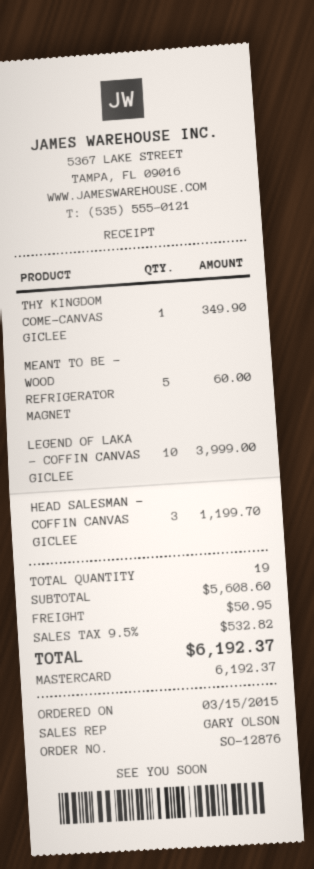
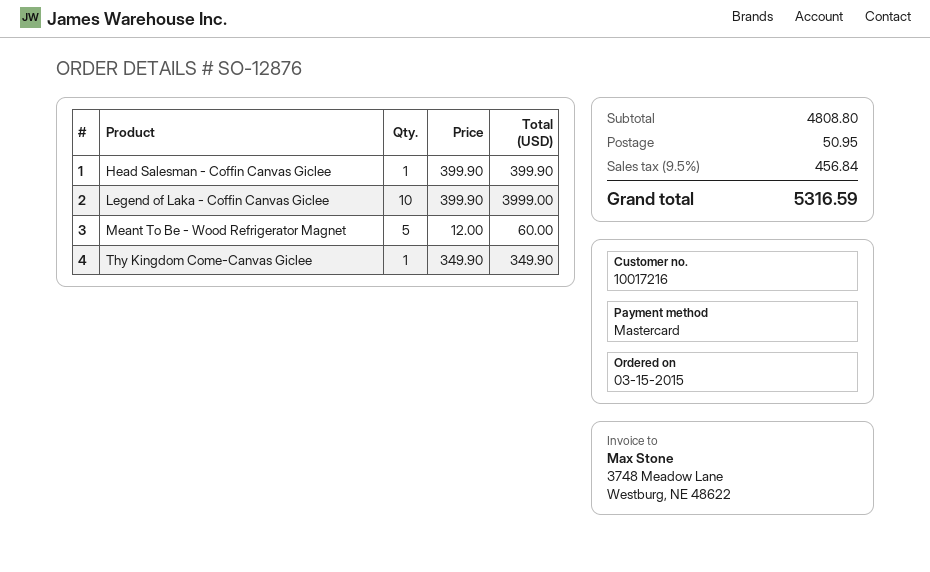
HEAD SALESMAN - COFFIN CANVAS GICLEE: 3 for 1199.70 -> 1 for 399.90
subtotal: 5608.60 -> 4808.80
tax: 9.5% = 532.82 -> 9.5% = 456.84
total: 6192.37 -> 5316.59

